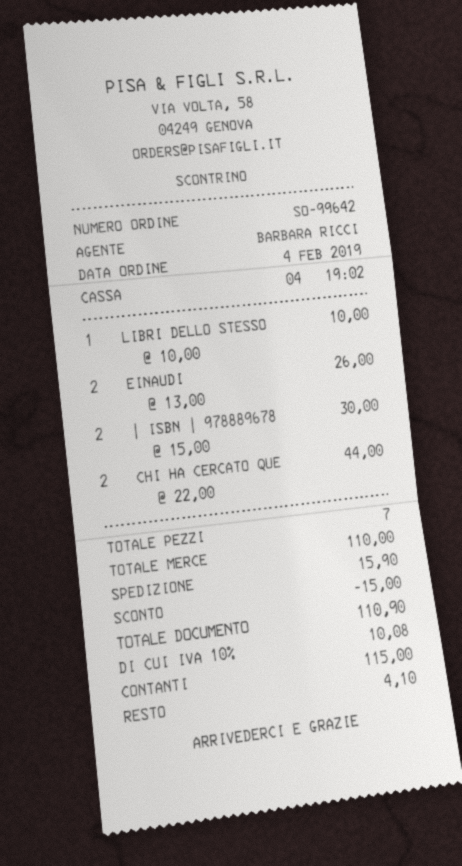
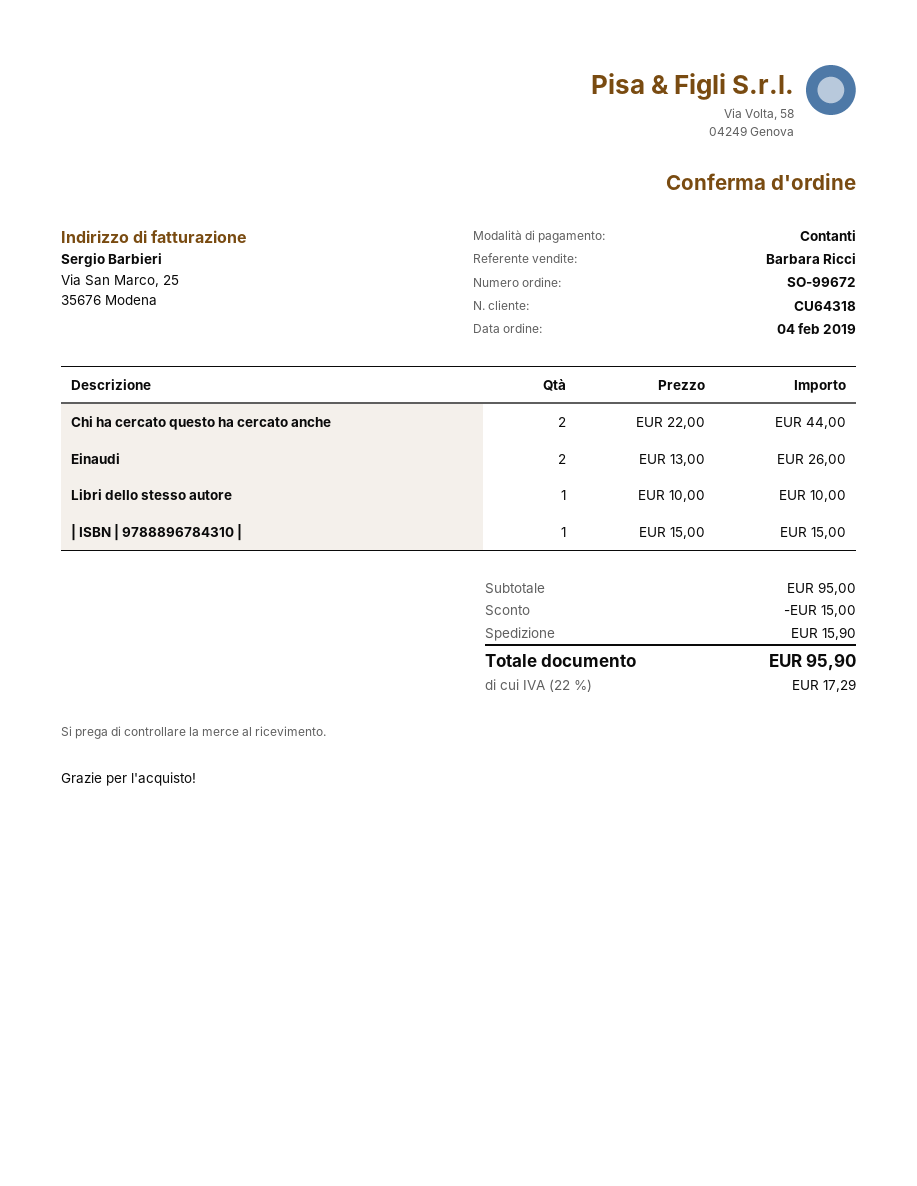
order number: SO-99642 -> SO-99672
| ISBN | 978889678: 2 x 15.00 = 30.00 -> 1 x 15.00 = 15.00
subtotal: 110.00 -> 95.00
tax: 10% = 10.08 -> 22% = 17.29
total: 110.90 -> 95.90

